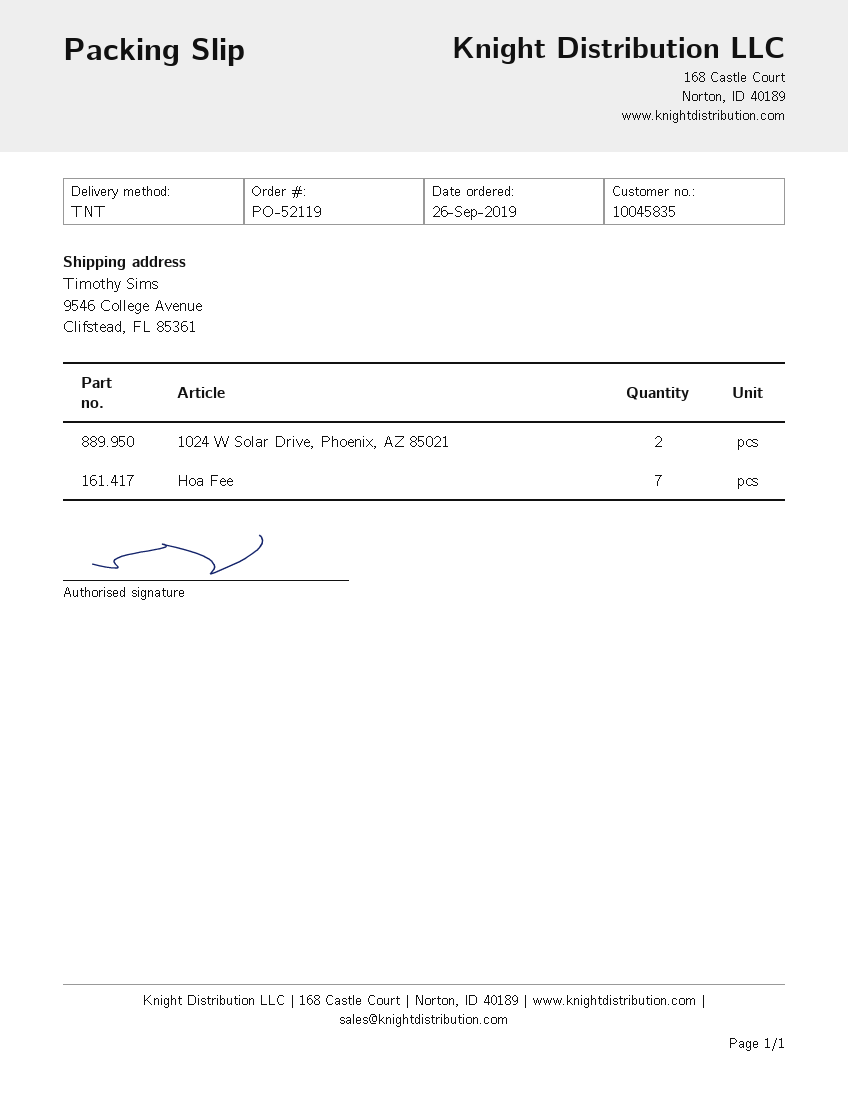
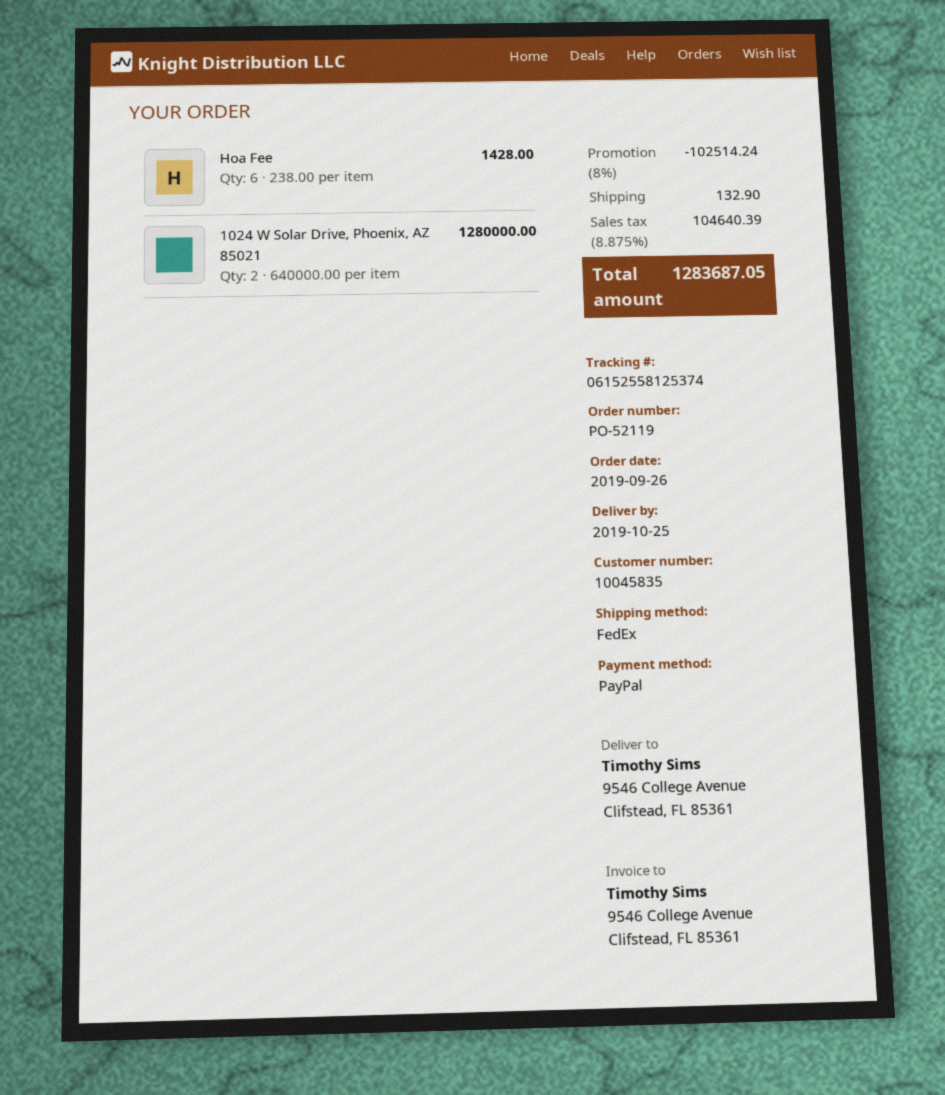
shipping method: TNT -> FedEx
Hoa Fee: 7 -> 6

